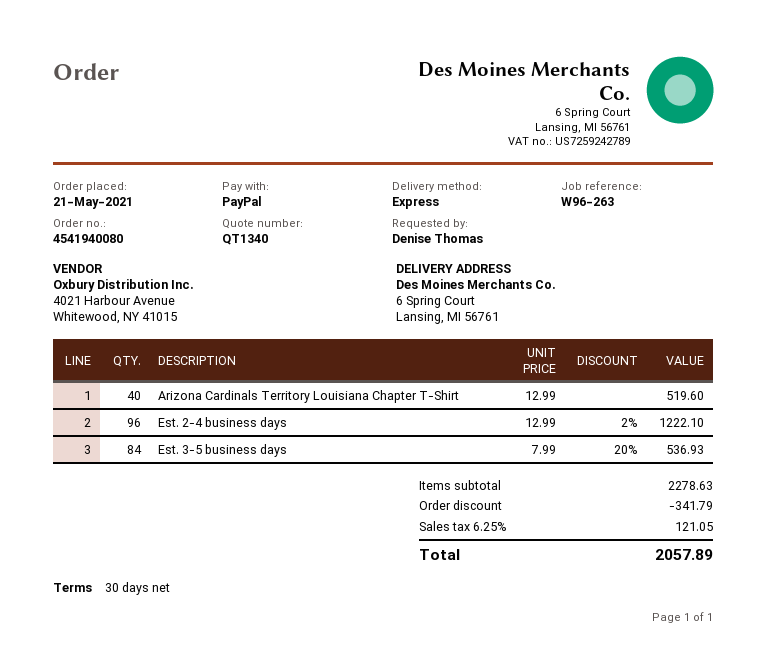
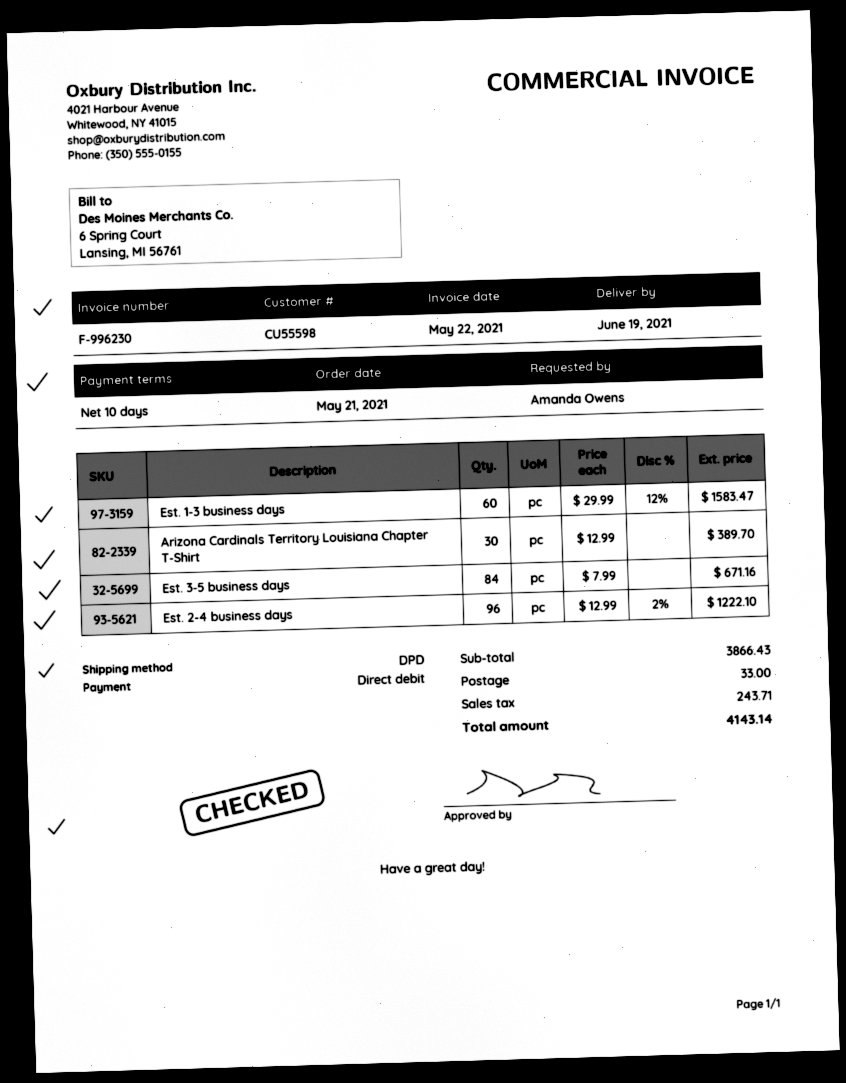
payment terms: 30 days -> 10 days
ordered by: Denise Thomas -> Amanda Owens
payment method: PayPal -> direct debit
shipping method: express -> DPD
Arizona Cardinals Territory Louisiana Chapter T-Shirt: 40 x 12.99 = 519.60 -> 30 x 12.99 = 389.70
Est. 3-5 business days: 84 x 7.99 - 20% = 536.93 -> 84 x 7.99 = 671.16
Est. 1-3 business days: none -> 60 x 29.99 - 12% = 1583.47
subtotal: 2278.63 -> 3866.43
discount: 341.79 -> none
shipping: none -> 33.00
tax: 121.05 -> 243.71
total: 2057.89 -> 4143.14

